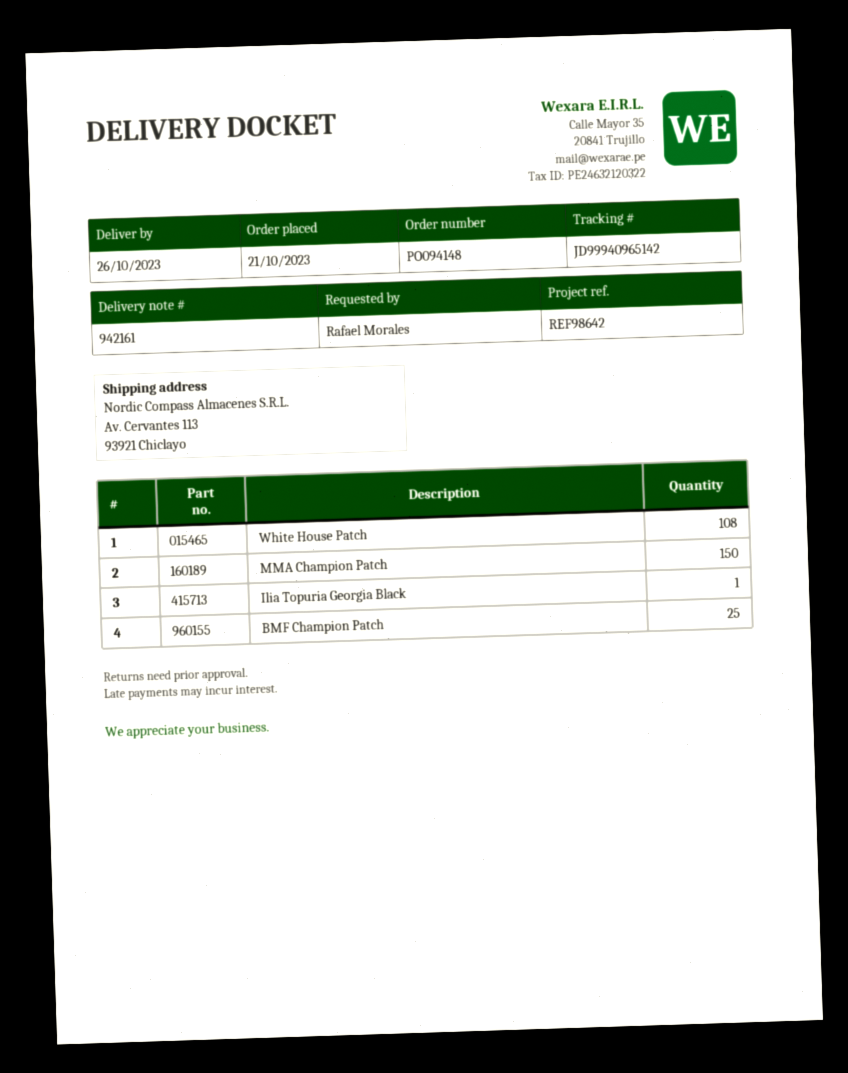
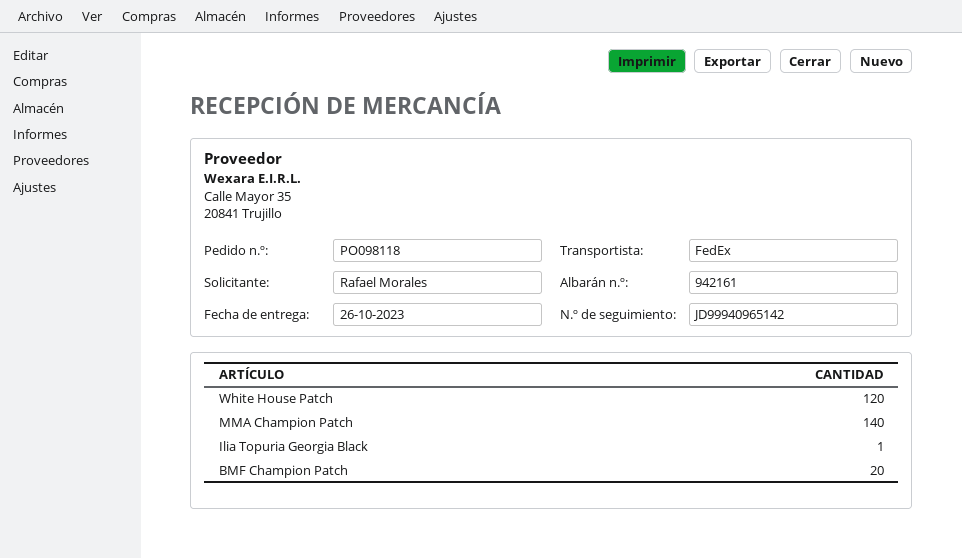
order number: PO094148 -> PO098118
White House Patch: 108 -> 120
MMA Champion Patch: 150 -> 140
BMF Champion Patch: 25 -> 20

